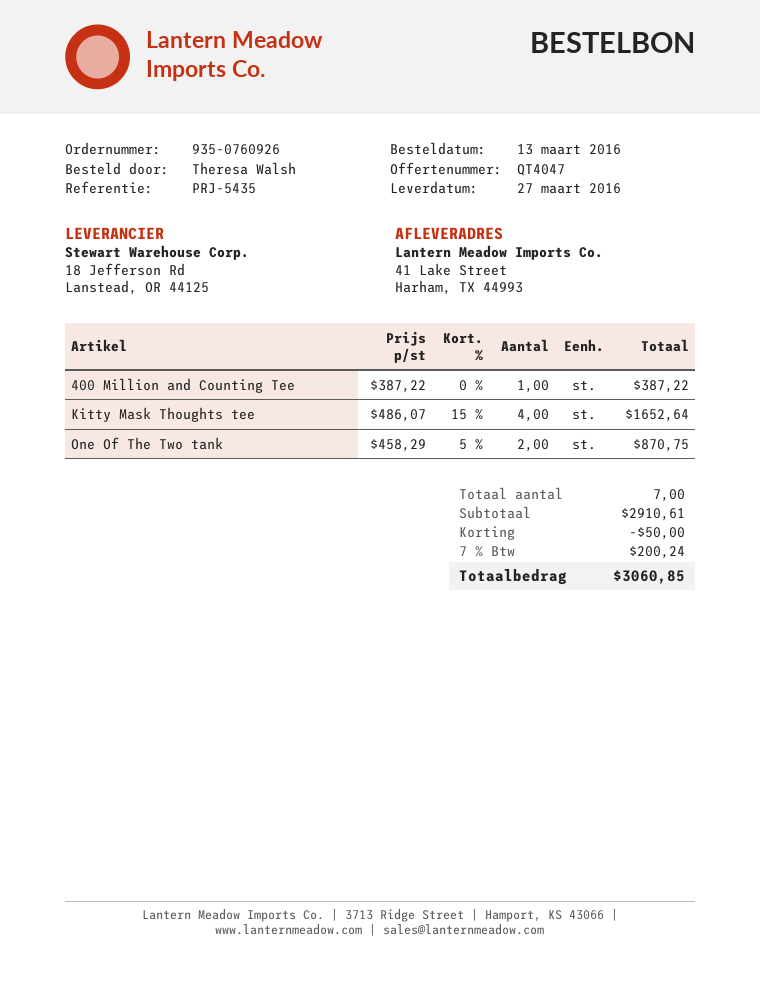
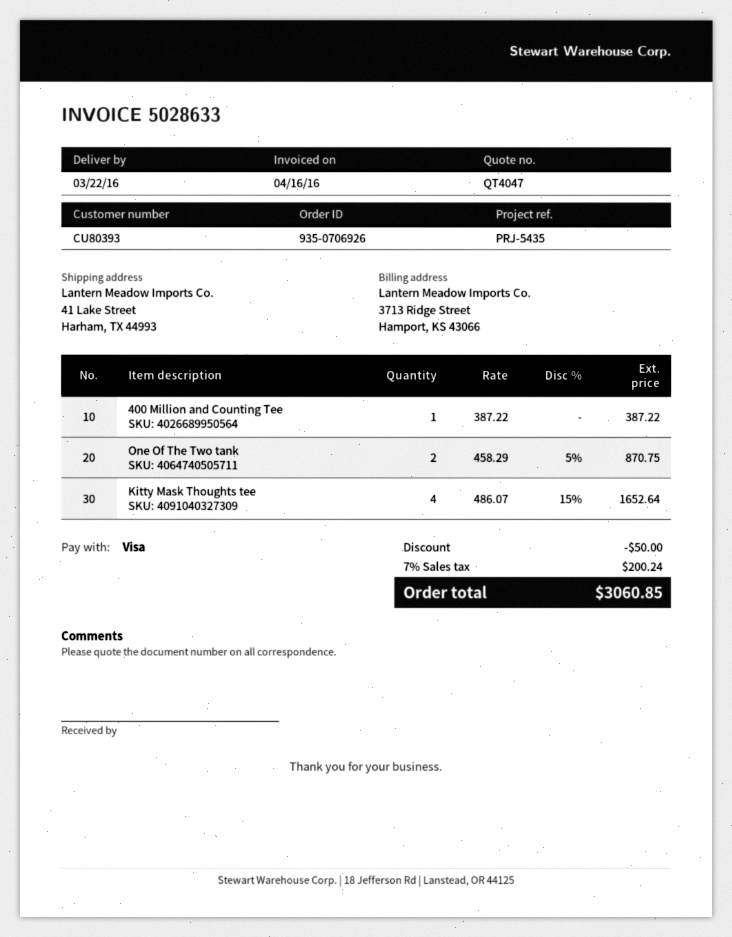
order number: 935-0760926 -> 935-0706926
delivery date: 2016-03-27 -> 2016-03-22

